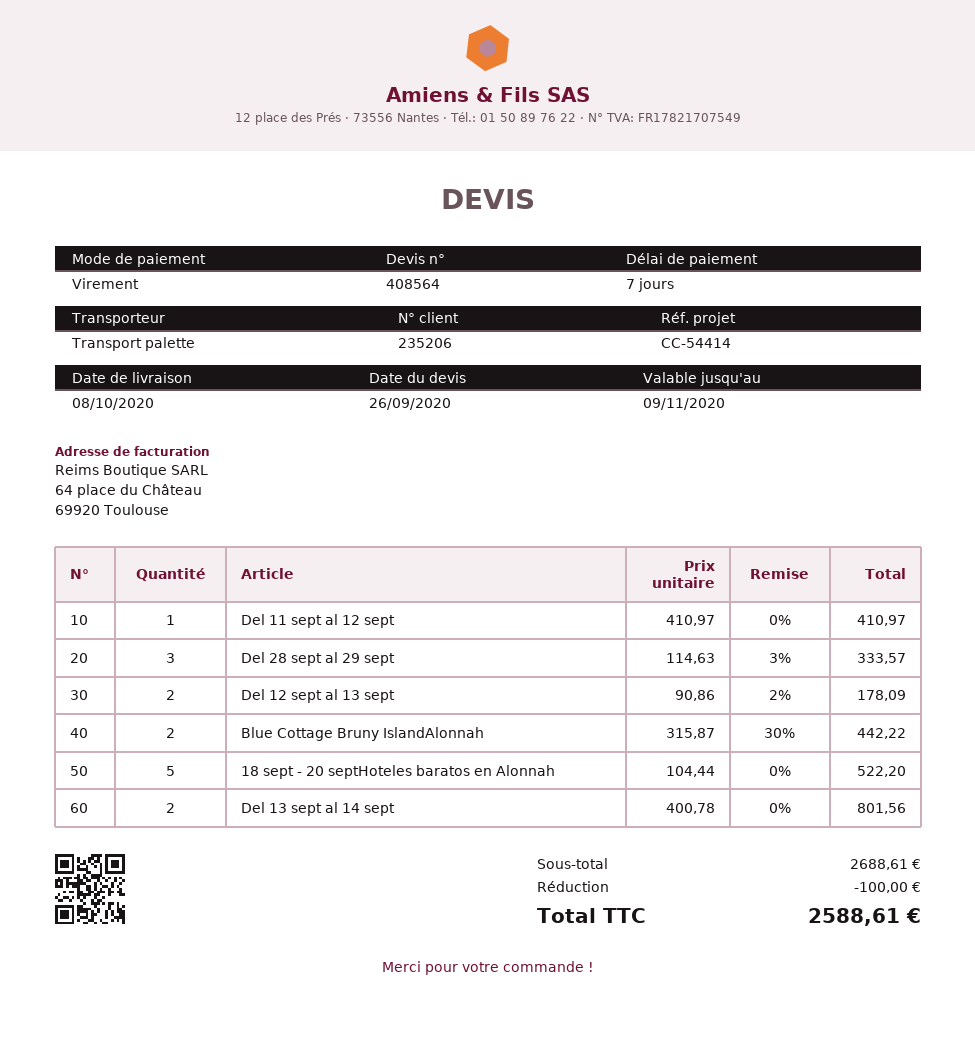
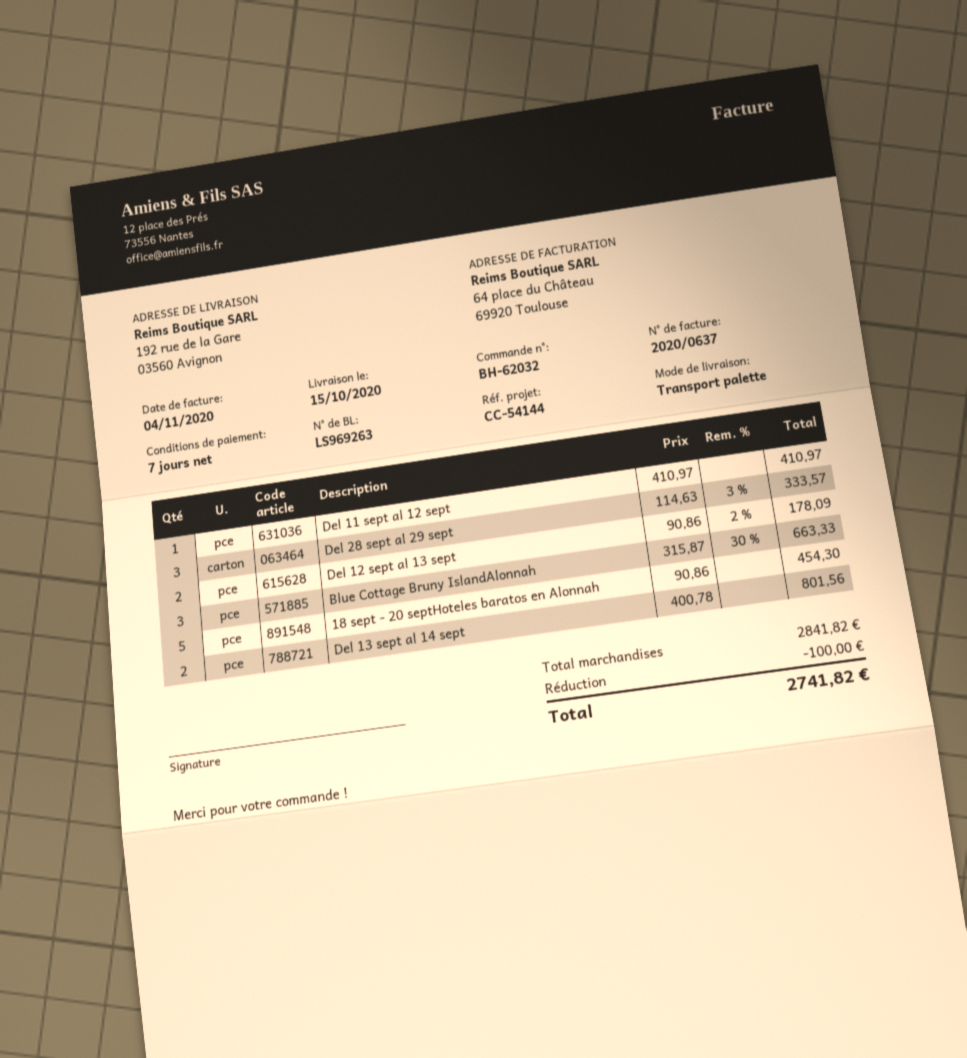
delivery date: 2020-10-08 -> 2020-10-15
reference: CC-54414 -> CC-54144
Blue Cottage Bruny IslandAlonnah: 2 x 315.87 - 30% = 442.22 -> 3 x 315.87 - 30% = 663.33
18 sept - 20 septHoteles baratos en Alonnah: 5 x 104.44 = 522.20 -> 5 x 90.86 = 454.30
subtotal: 2688.61 -> 2841.82
total: 2588.61 -> 2741.82

